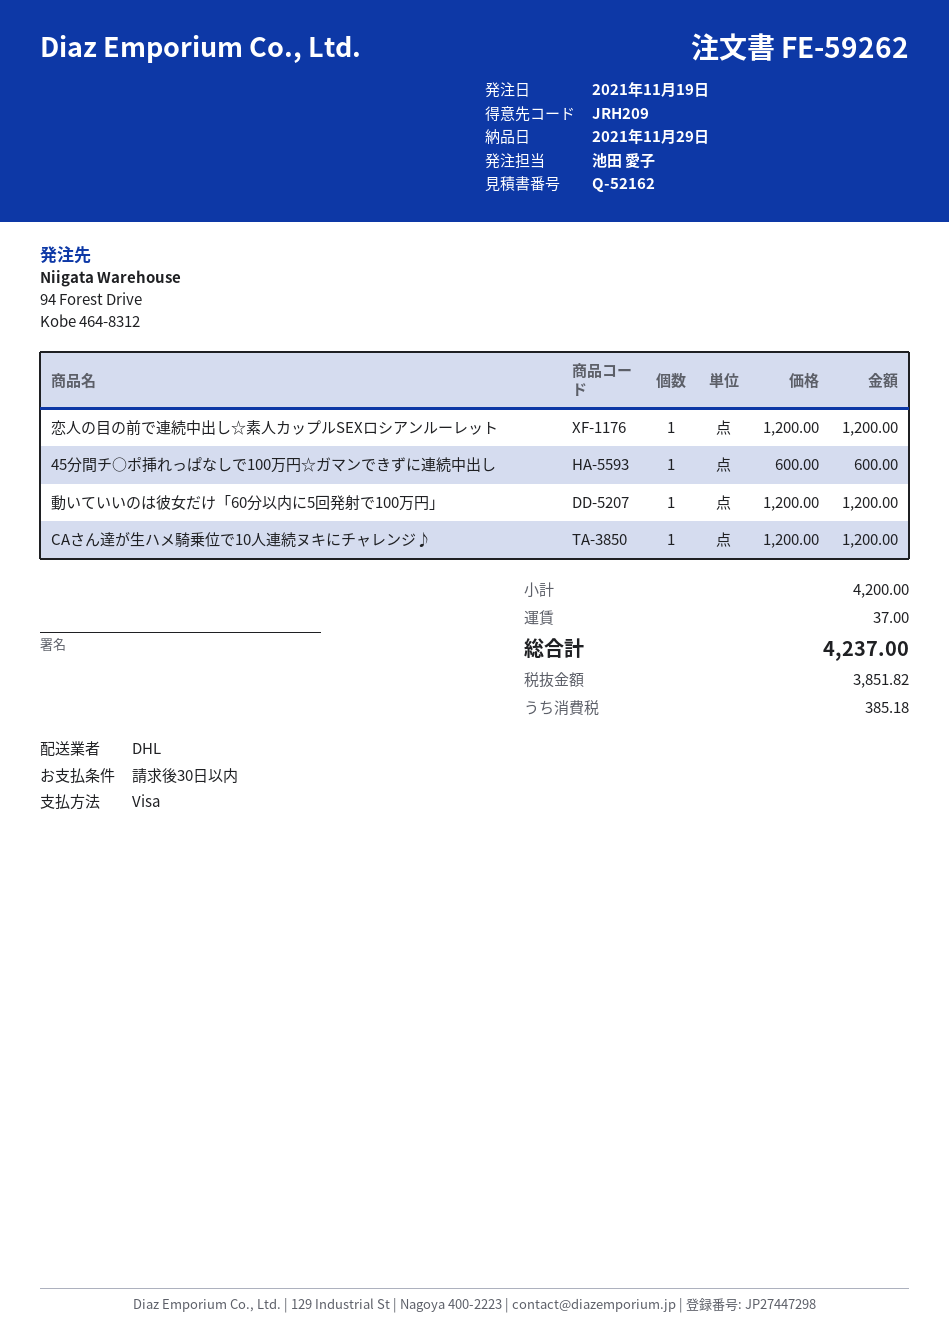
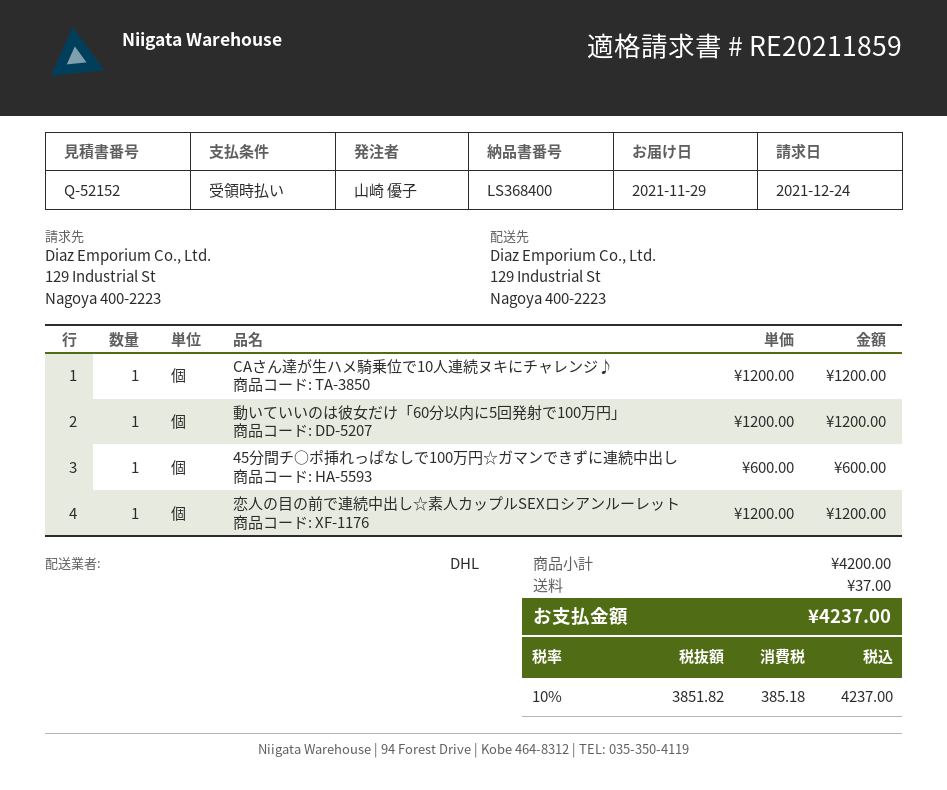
quote number: Q-52162 -> Q-52152
payment terms: 30 days -> on receipt
ordered by: 池田 愛子 -> 山崎 優子

